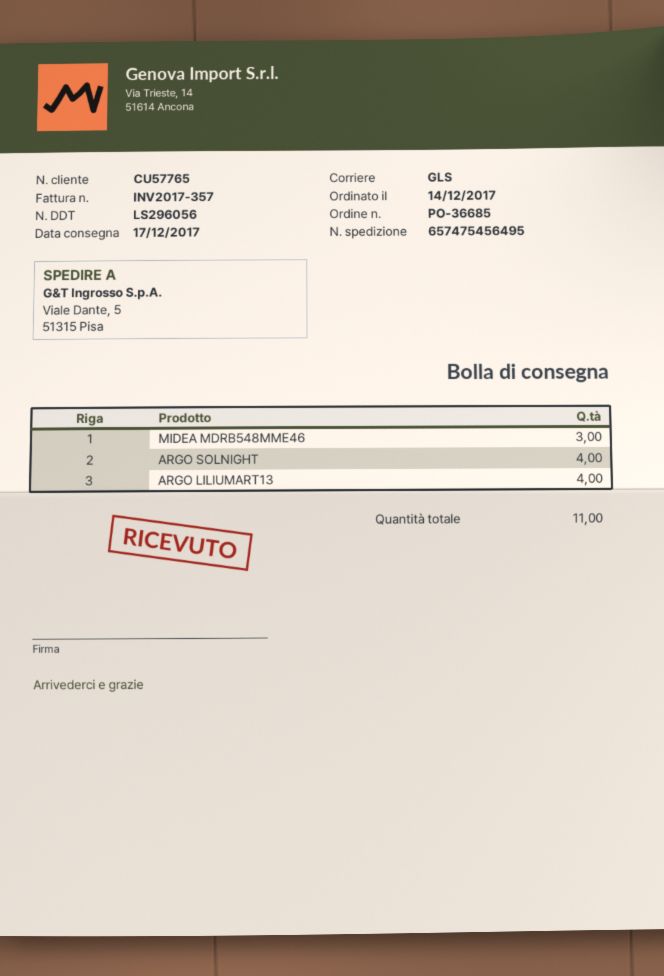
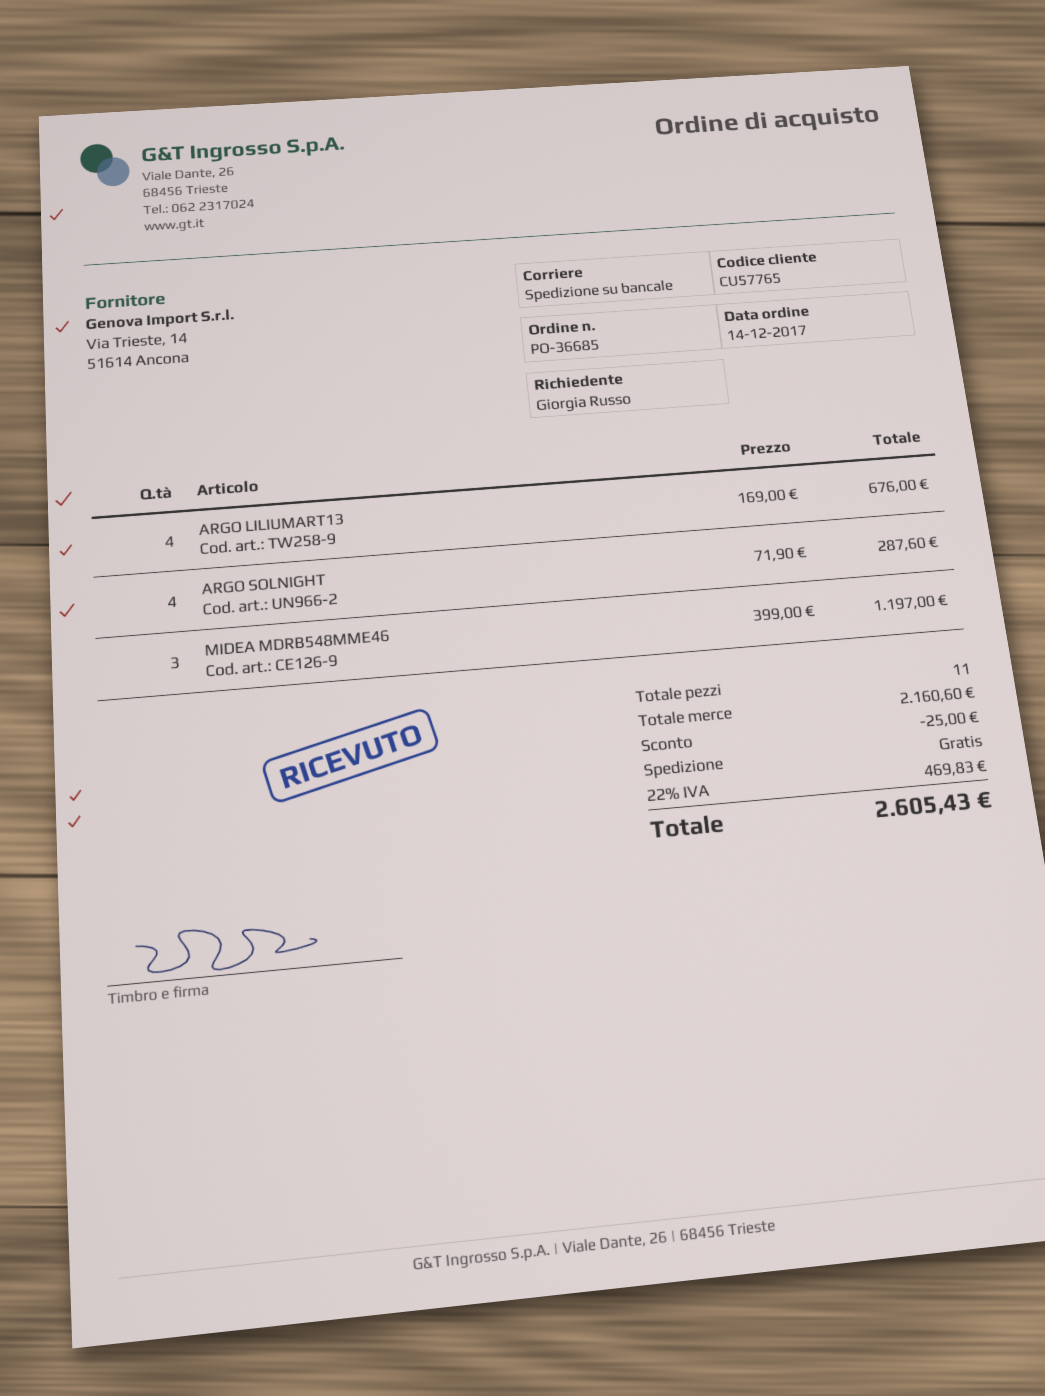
shipping method: GLS -> pallet freight

